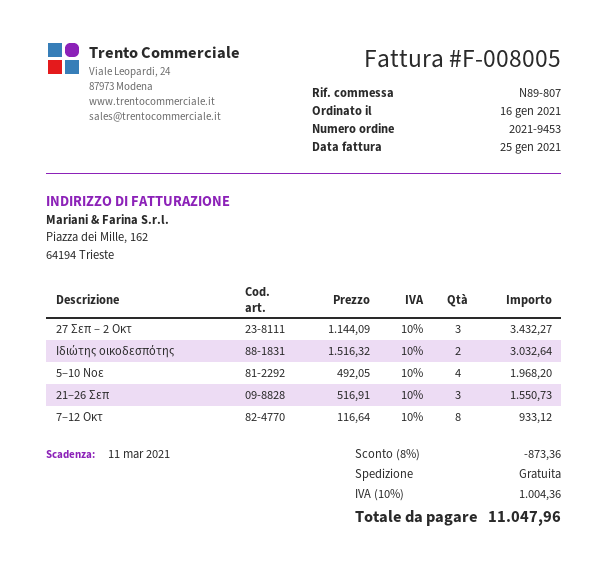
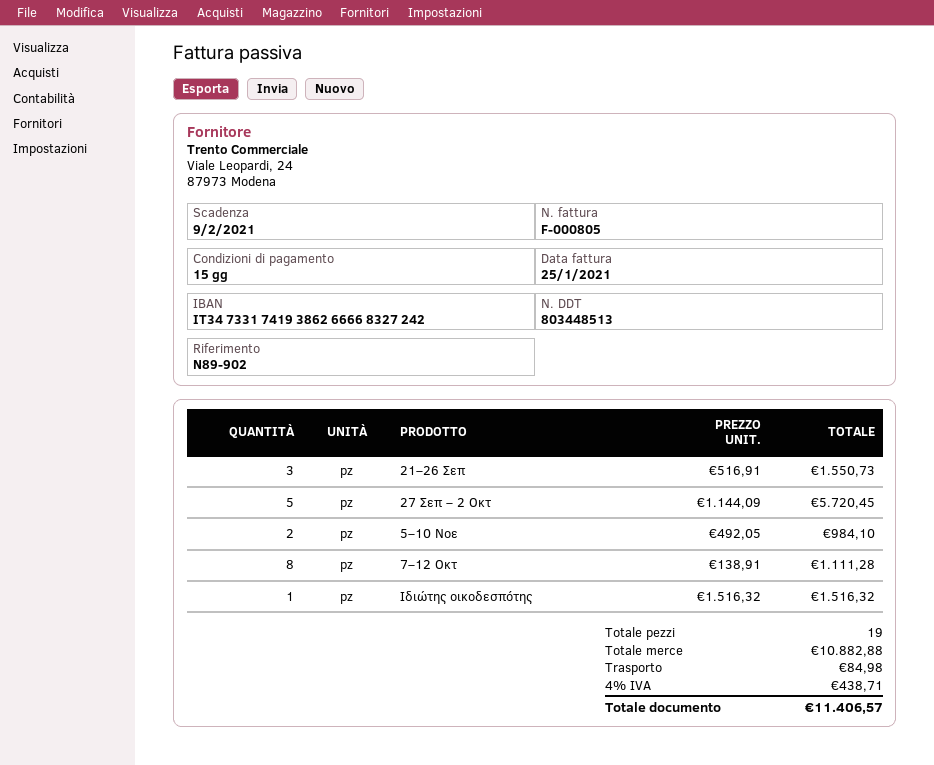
invoice number: F-008005 -> F-000805
due date: 2021-03-11 -> 2021-02-09
reference: N89-807 -> N89-902
27 Σεπ – 2 Οκτ: 3 x 1144.09 = 3432.27 -> 5 x 1144.09 = 5720.45
Ιδιώτης οικοδεσπότης: 2 x 1516.32 = 3032.64 -> 1 x 1516.32 = 1516.32
5–10 Νοε: 4 x 492.05 = 1968.20 -> 2 x 492.05 = 984.10
7–12 Οκτ: 8 x 116.64 = 933.12 -> 8 x 138.91 = 1111.28
discount: 8% = 873.36 -> none
shipping: 0.00 -> 84.98
tax: 10% = 1004.36 -> 4% = 438.71
total: 11047.96 -> 11406.57

